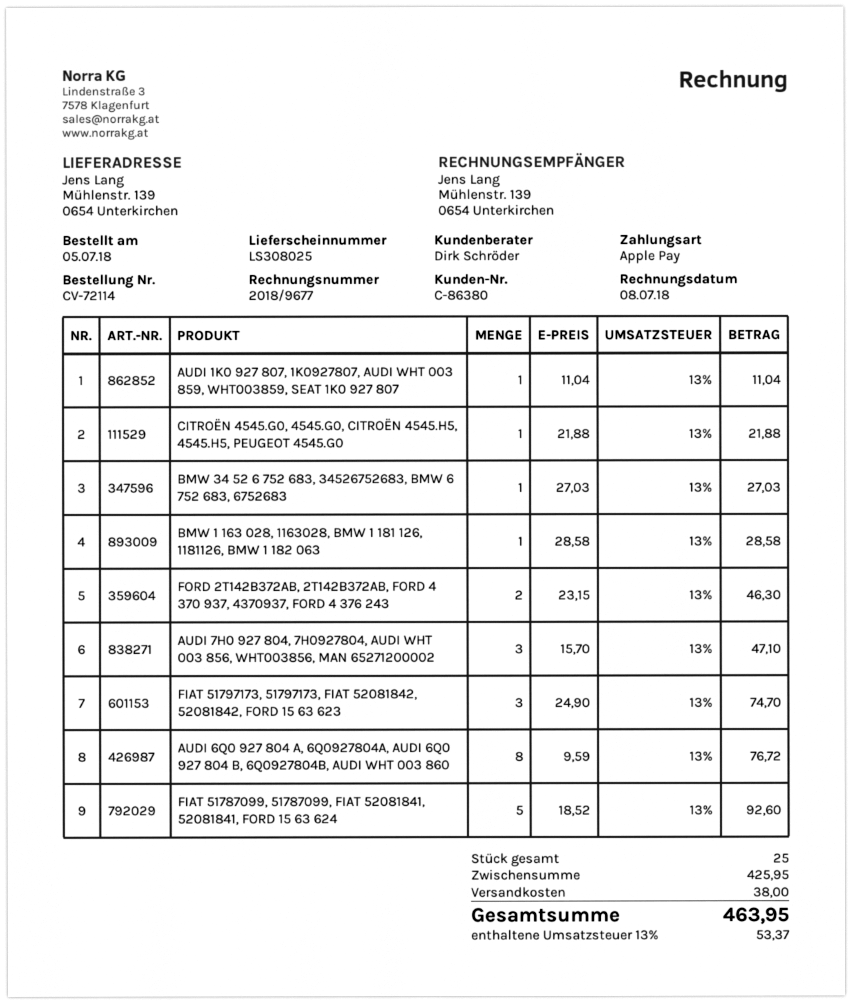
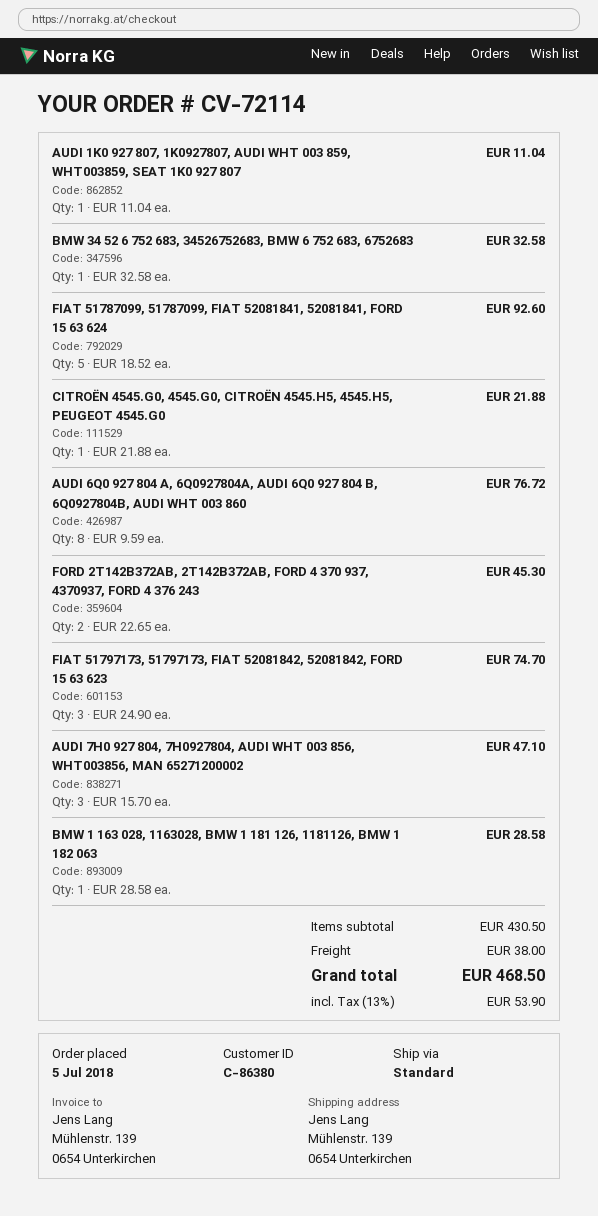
BMW 34 52 6 752 683, 34526752683, BMW 6 752 683, 6752683: 1 x 27.03 = 27.03 -> 1 x 32.58 = 32.58
FORD 2T142B372AB, 2T142B372AB, FORD 4 370 937, 4370937, FORD 4 376 243: 2 x 23.15 = 46.30 -> 2 x 22.65 = 45.30
subtotal: 425.95 -> 430.50
tax: 13% = 53.37 -> 13% = 53.90
total: 463.95 -> 468.50

